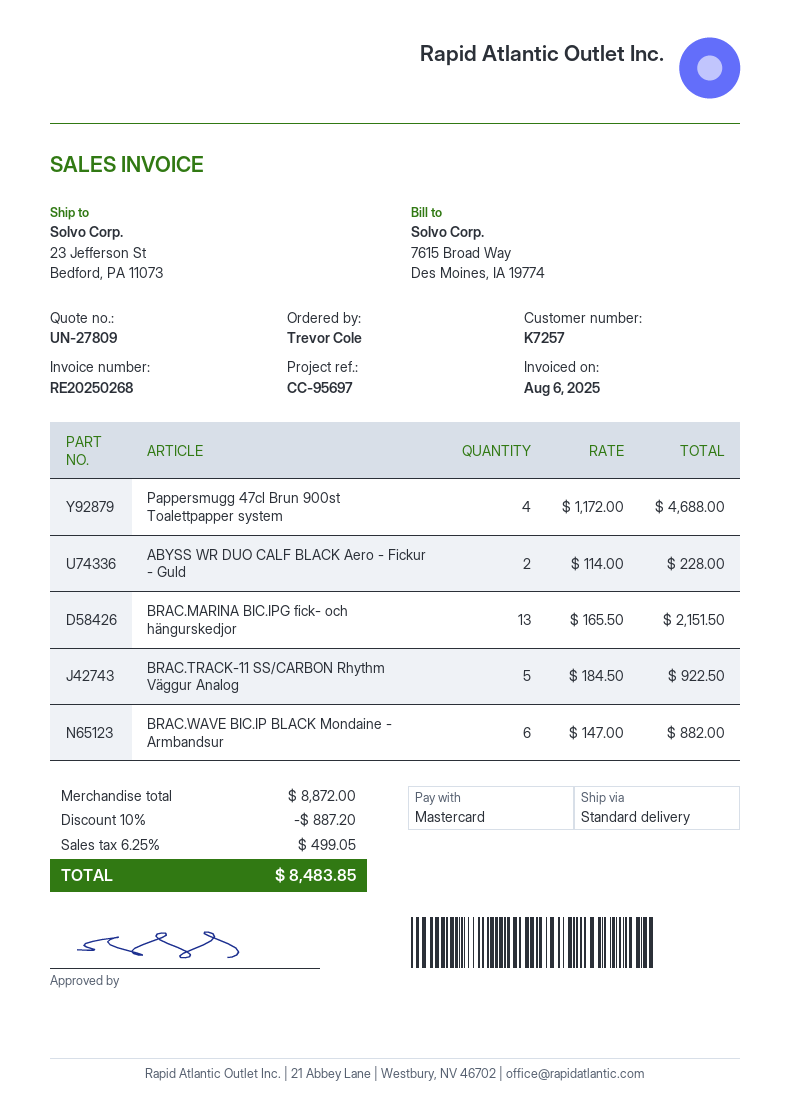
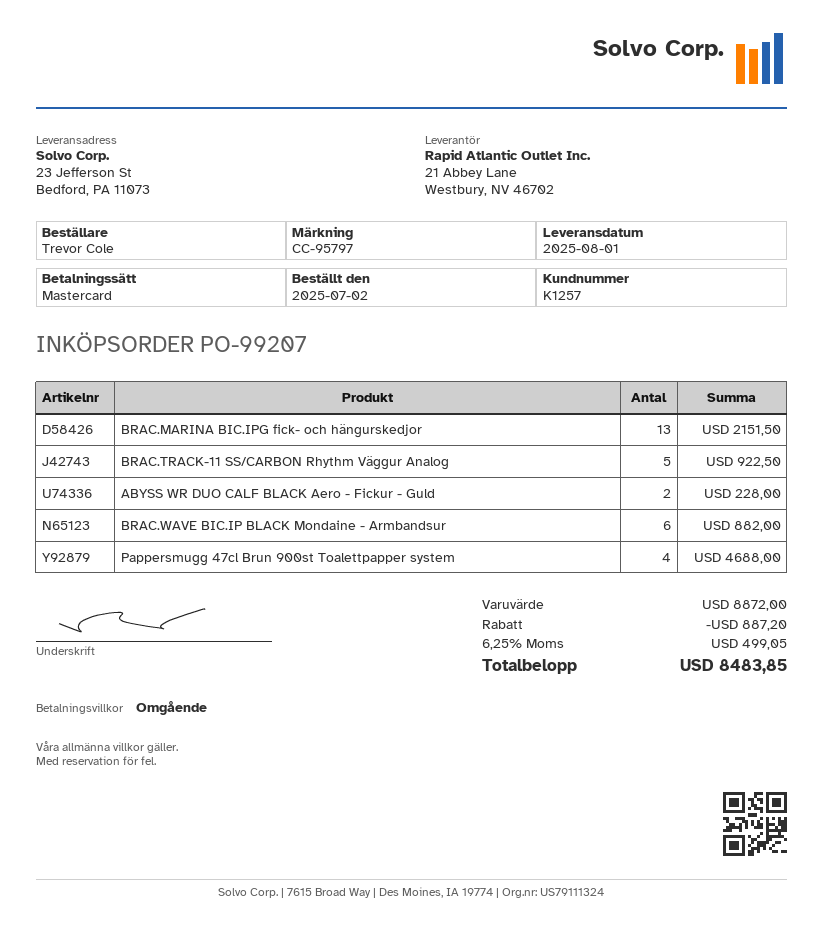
customer number: K7257 -> K1257
reference: CC-95697 -> CC-95797

